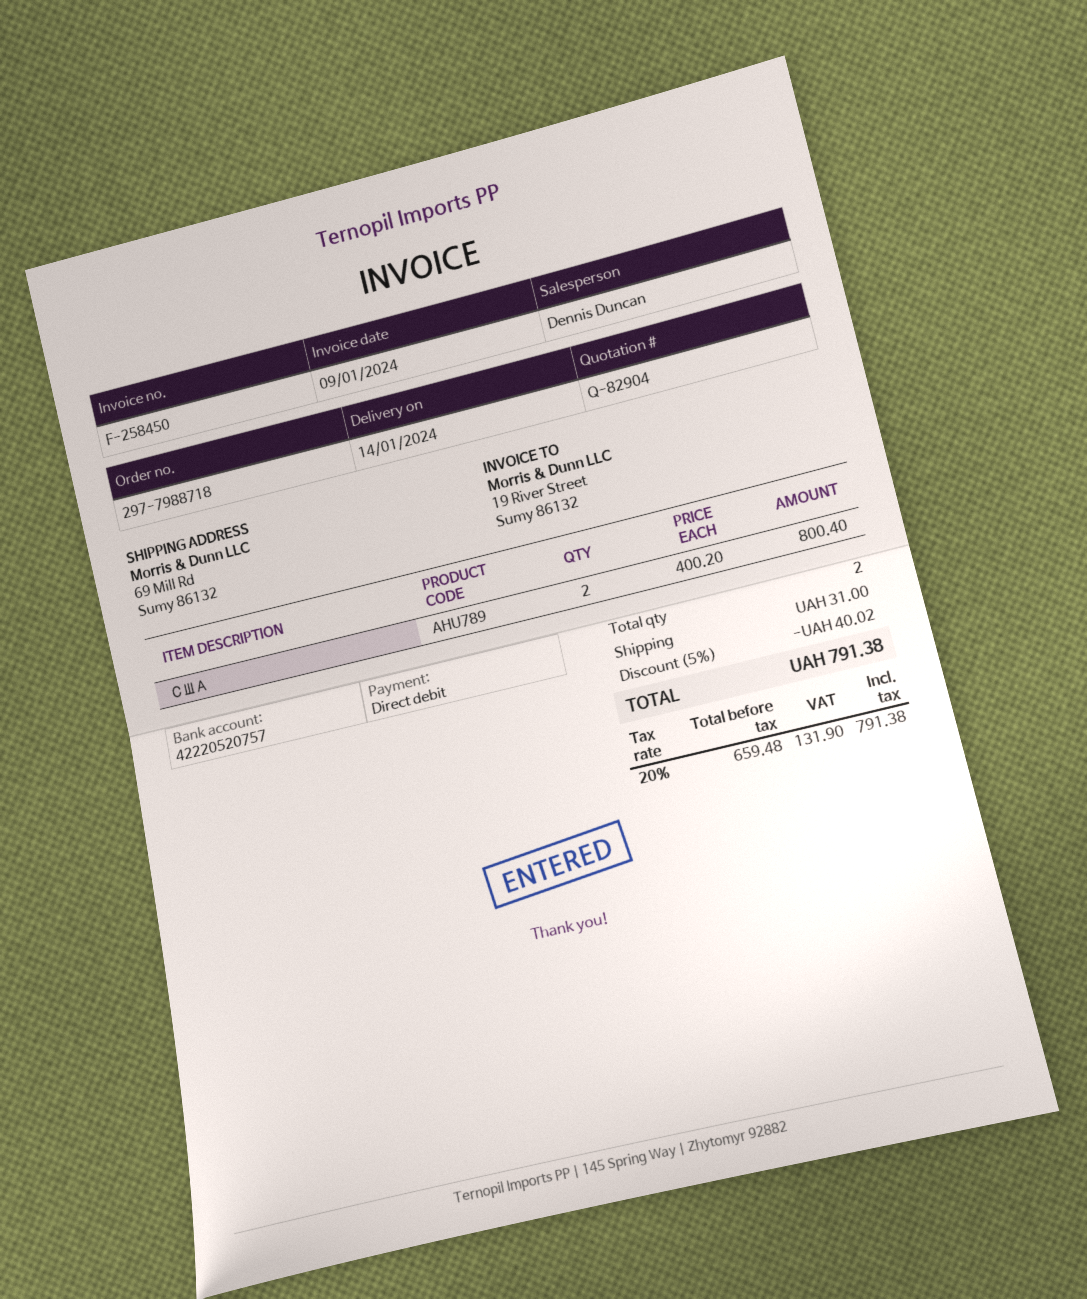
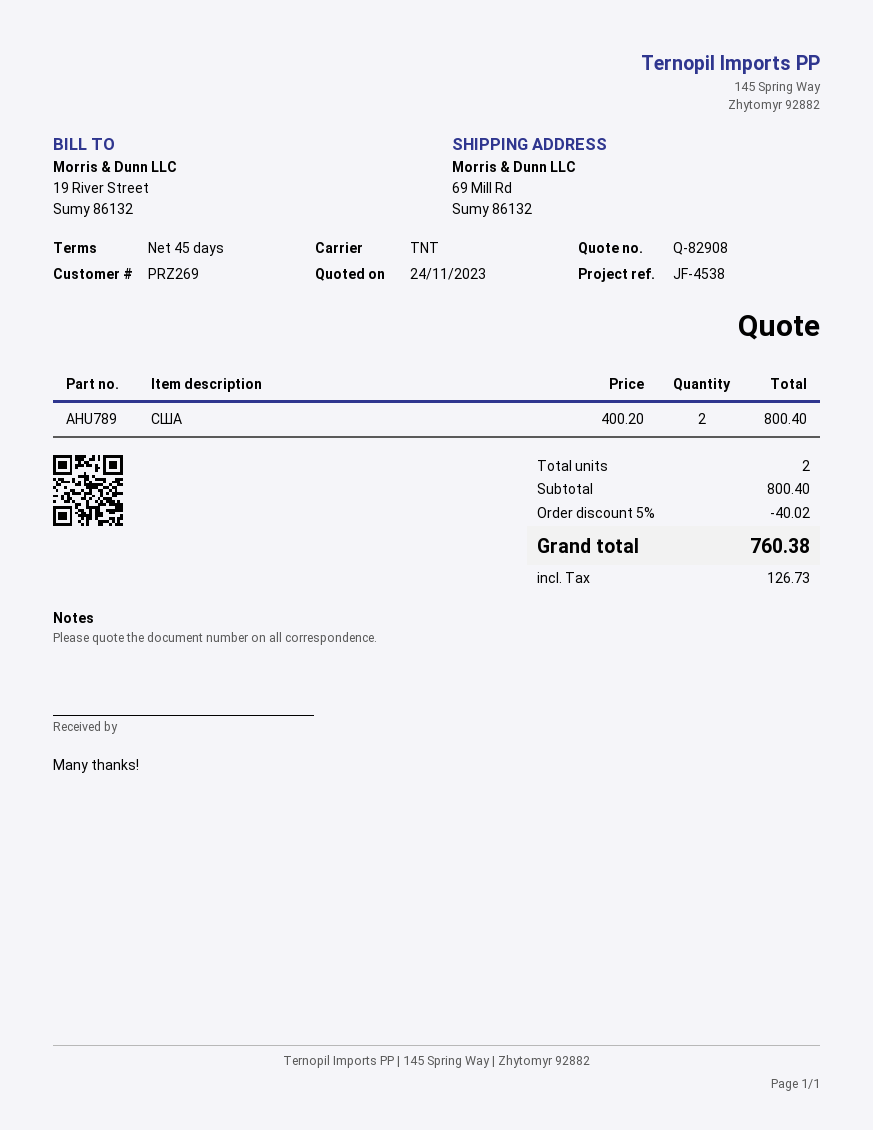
quote number: Q-82904 -> Q-82908
shipping: 31.00 -> none
tax: 131.90 -> 126.73
total: 791.38 -> 760.38

